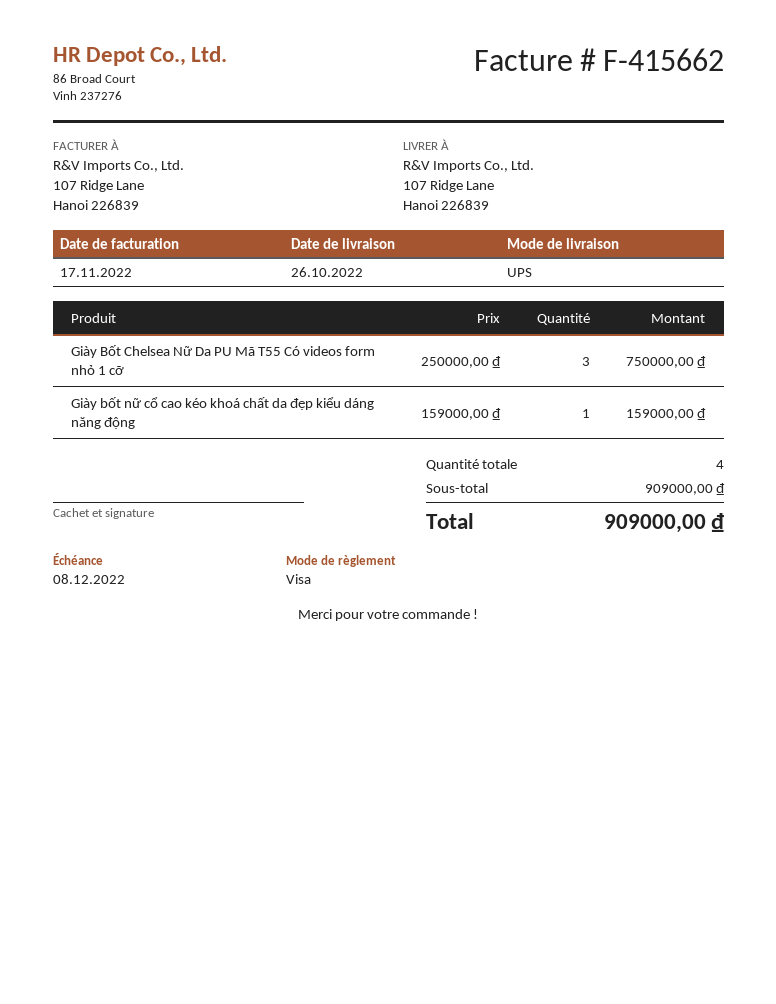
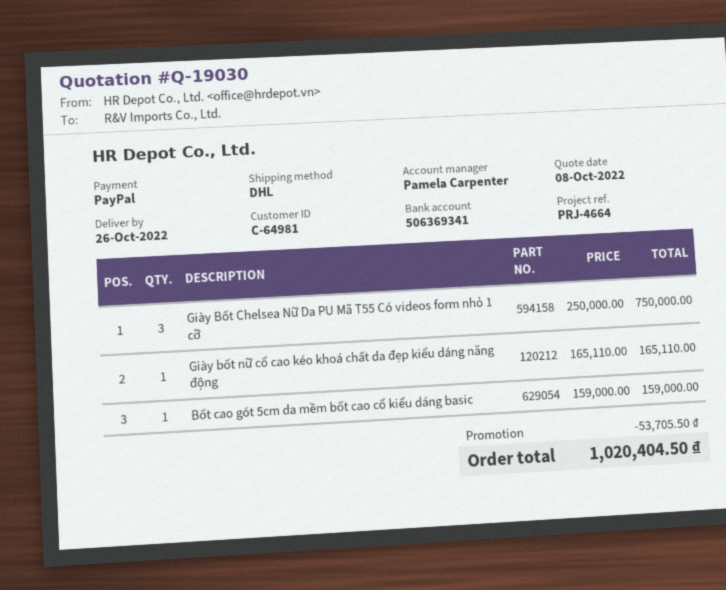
payment method: Visa -> PayPal
shipping method: UPS -> DHL
Giày bốt nữ cổ cao kéo khoá chất da đẹp kiểu dáng năng động: 1 x 159000.00 = 159000.00 -> 1 x 165110.00 = 165110.00
Bốt cao gót 5cm da mềm bốt cao cổ kiểu dáng basic: none -> 1 x 159000.00 = 159000.00
discount: none -> 53705.50
total: 909000.00 -> 1020404.50

